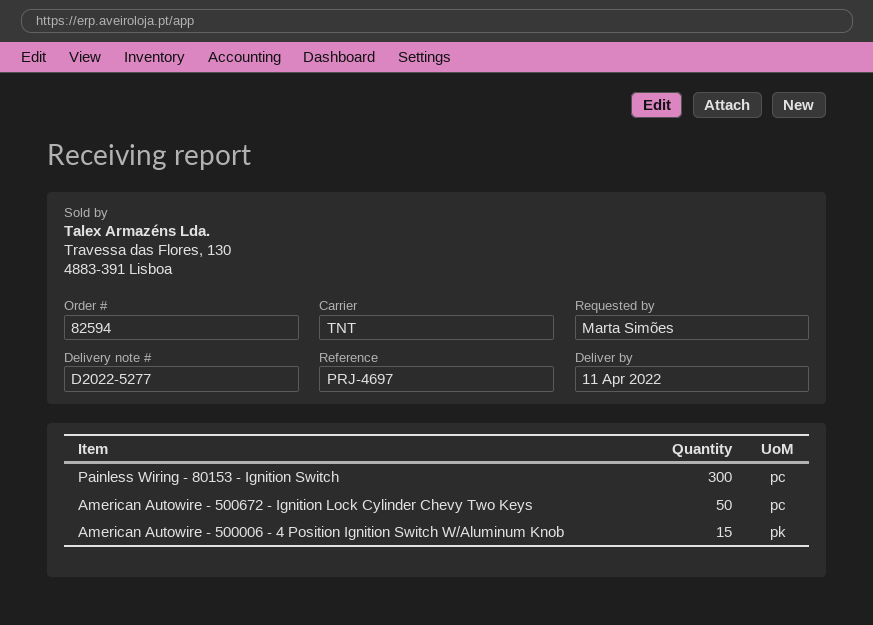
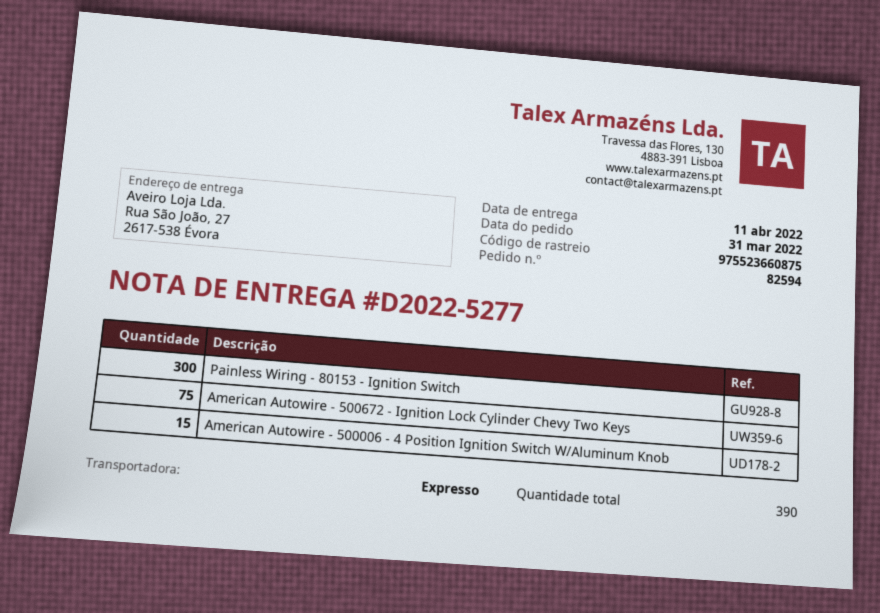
shipping method: TNT -> express
American Autowire - 500672 - Ignition Lock Cylinder Chevy Two Keys: 50 -> 75

